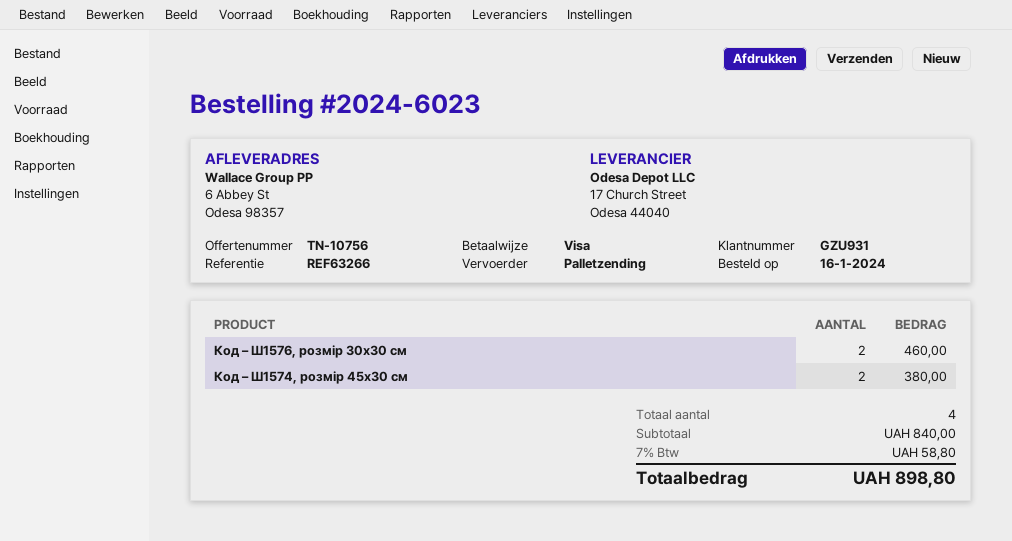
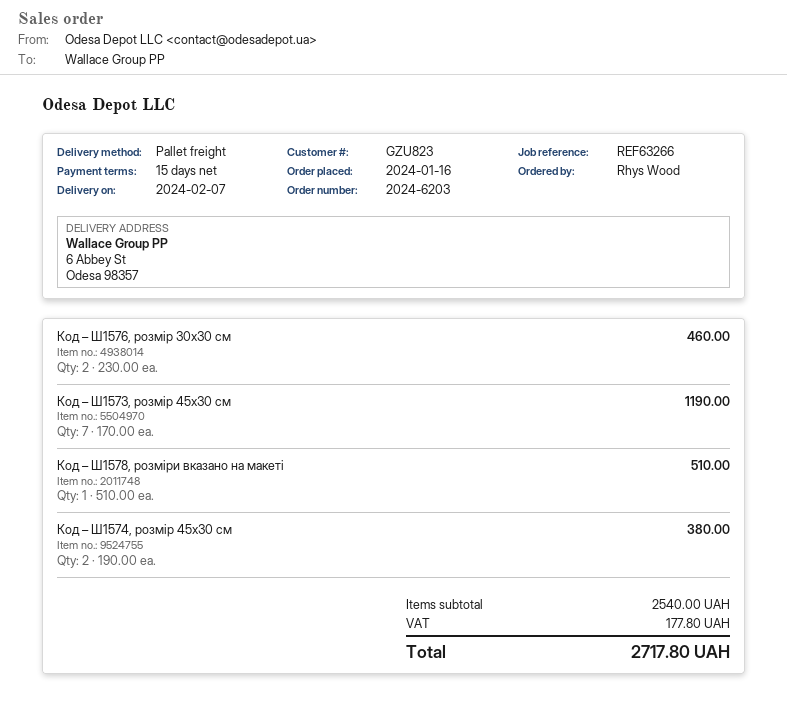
order number: 2024-6023 -> 2024-6203
customer number: GZU931 -> GZU823
Код – Ш1573, розмір 45х30 см: none -> 7 for 1190.00
Код – Ш1578, розміри вказано на макеті: none -> 1 for 510.00
subtotal: 840.00 -> 2540.00
tax: 58.80 -> 177.80
total: 898.80 -> 2717.80

